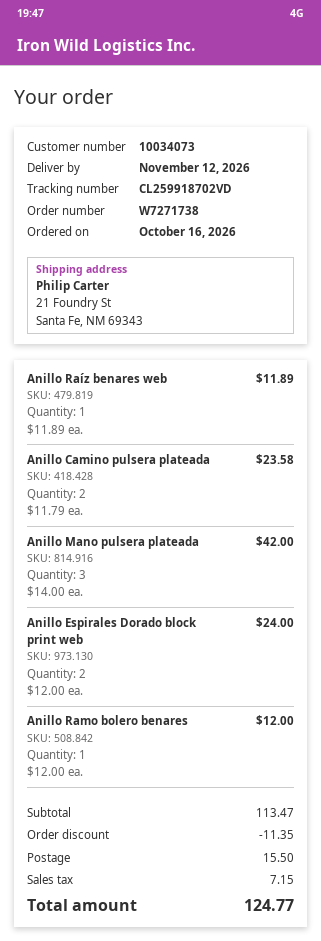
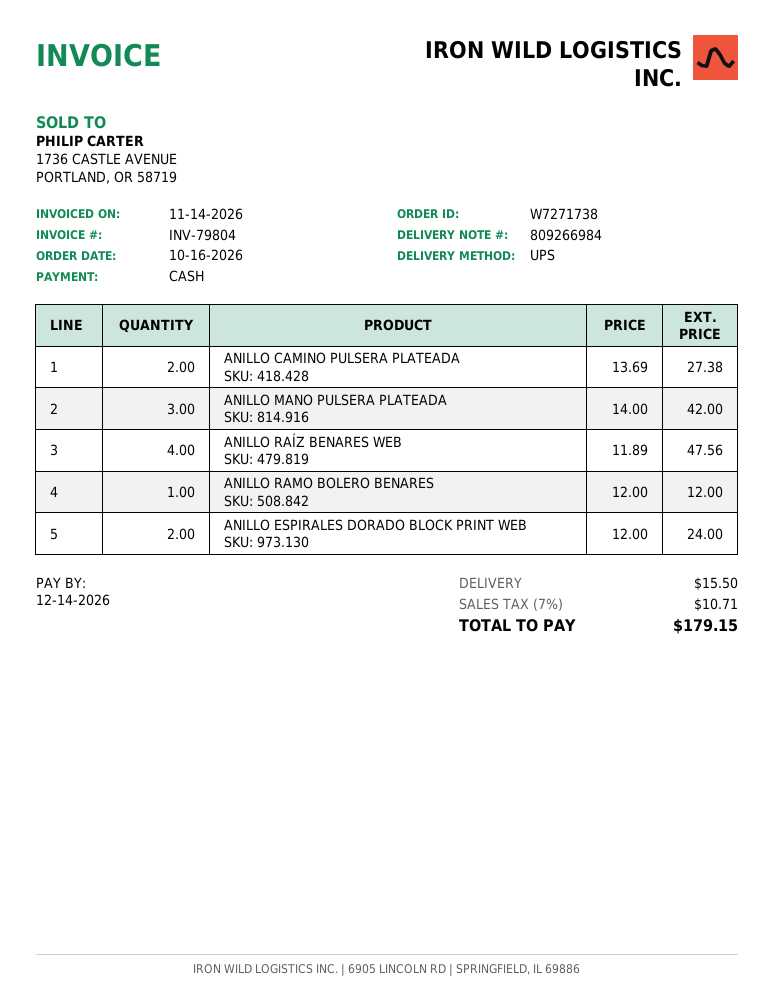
Anillo Raíz benares web: 1 x 11.89 = 11.89 -> 4 x 11.89 = 47.56
Anillo Camino pulsera plateada: 2 x 11.79 = 23.58 -> 2 x 13.69 = 27.38
discount: 11.35 -> none
tax: 7.15 -> 10.71
total: 124.77 -> 179.15

